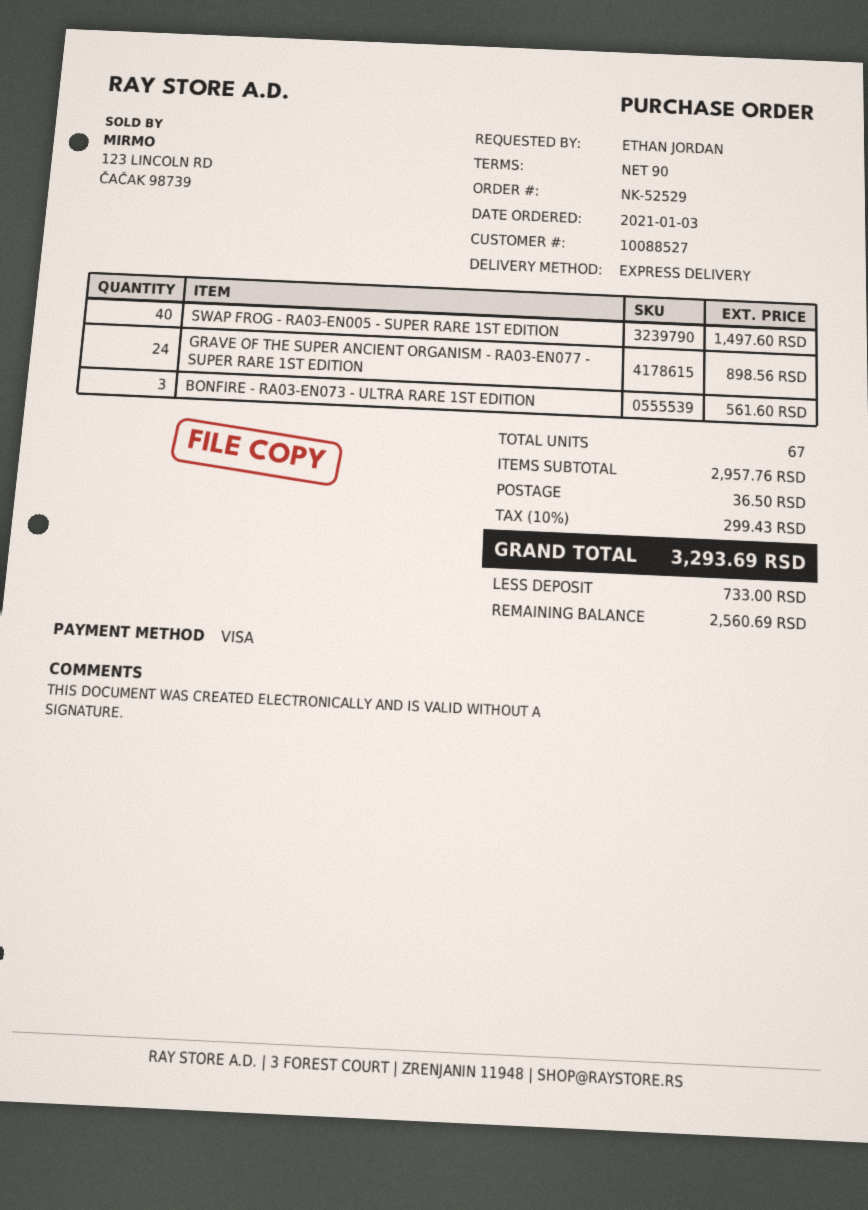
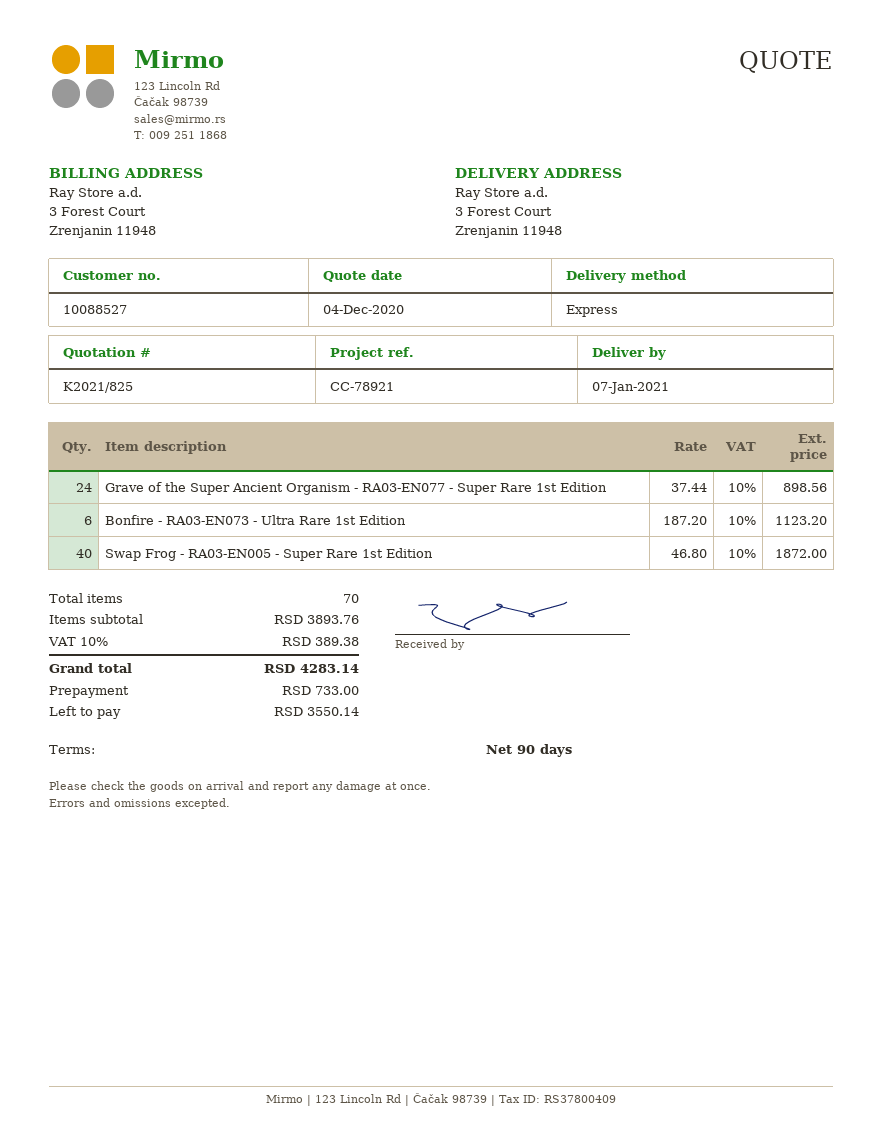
SWAP FROG - RA03-EN005 - SUPER RARE 1ST EDITION: 40 for 1497.60 -> 40 for 1872.00
BONFIRE - RA03-EN073 - ULTRA RARE 1ST EDITION: 3 for 561.60 -> 6 for 1123.20
total quantity: 67 -> 70
subtotal: 2957.76 -> 3893.76
shipping: 36.50 -> none
tax: 10% = 299.43 -> 10% = 389.38
total: 3293.69 -> 4283.14
balance: 2560.69 -> 3550.14

